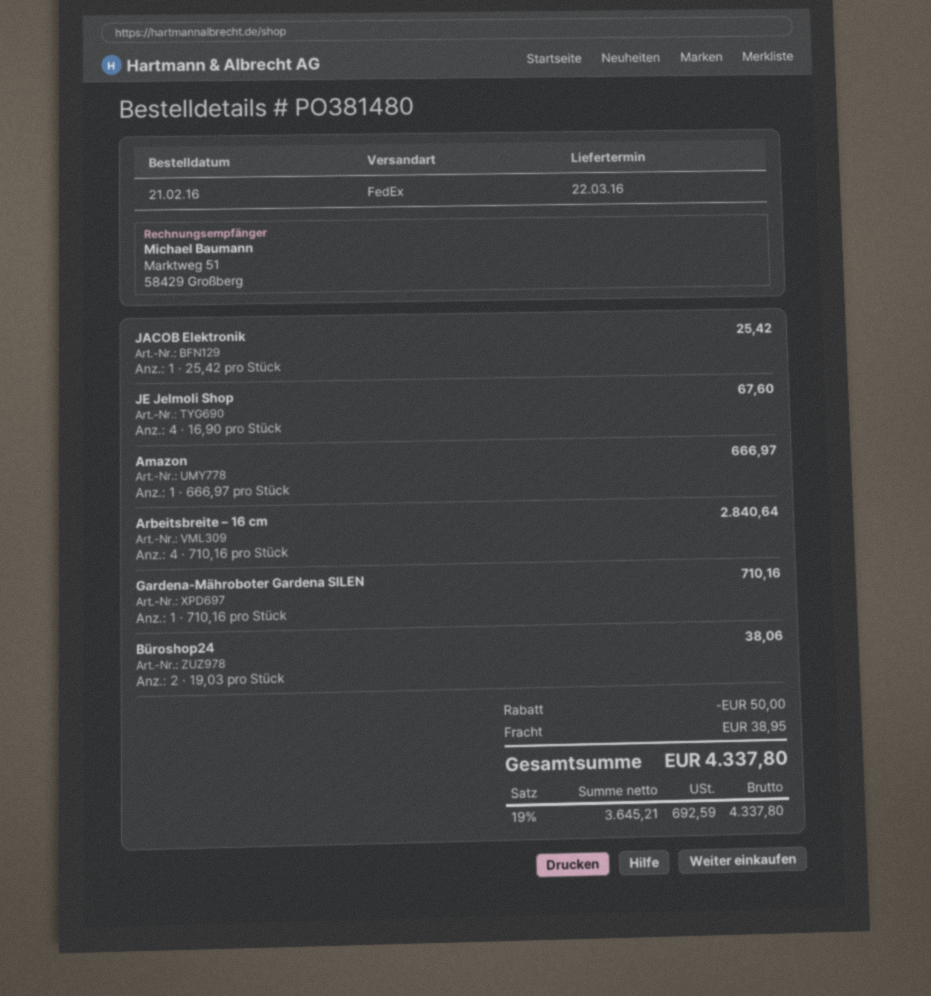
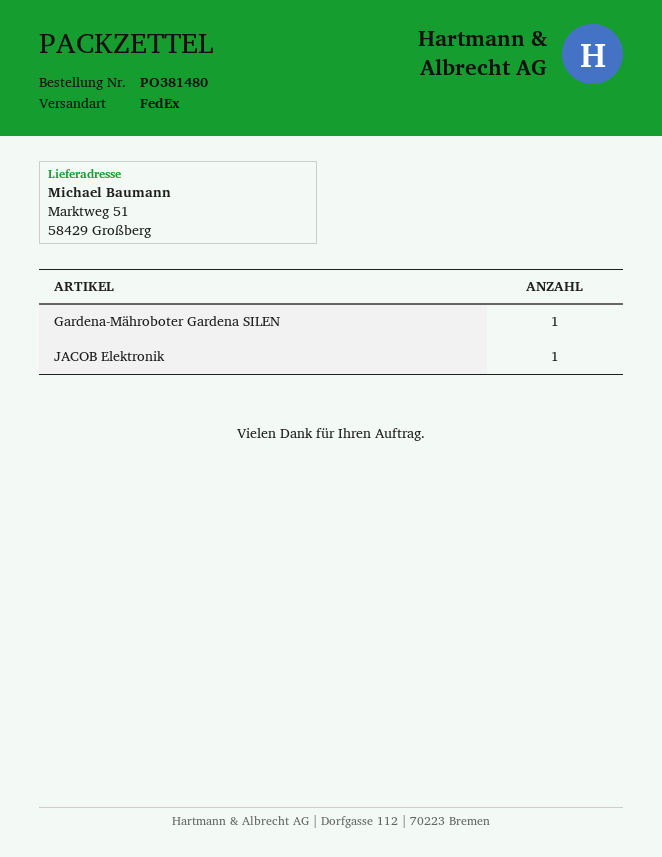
JE Jelmoli Shop: 4 -> none
Amazon: 1 -> none
Arbeitsbreite – 16 cm: 4 -> none
Büroshop24: 2 -> none

